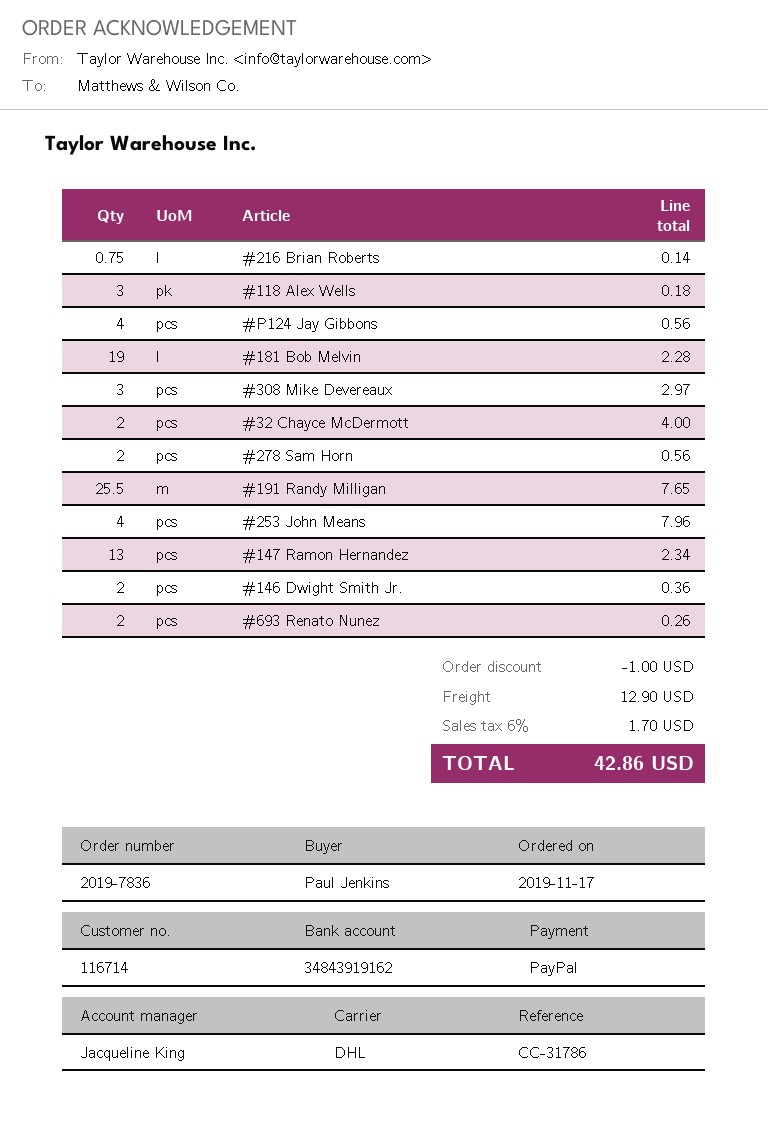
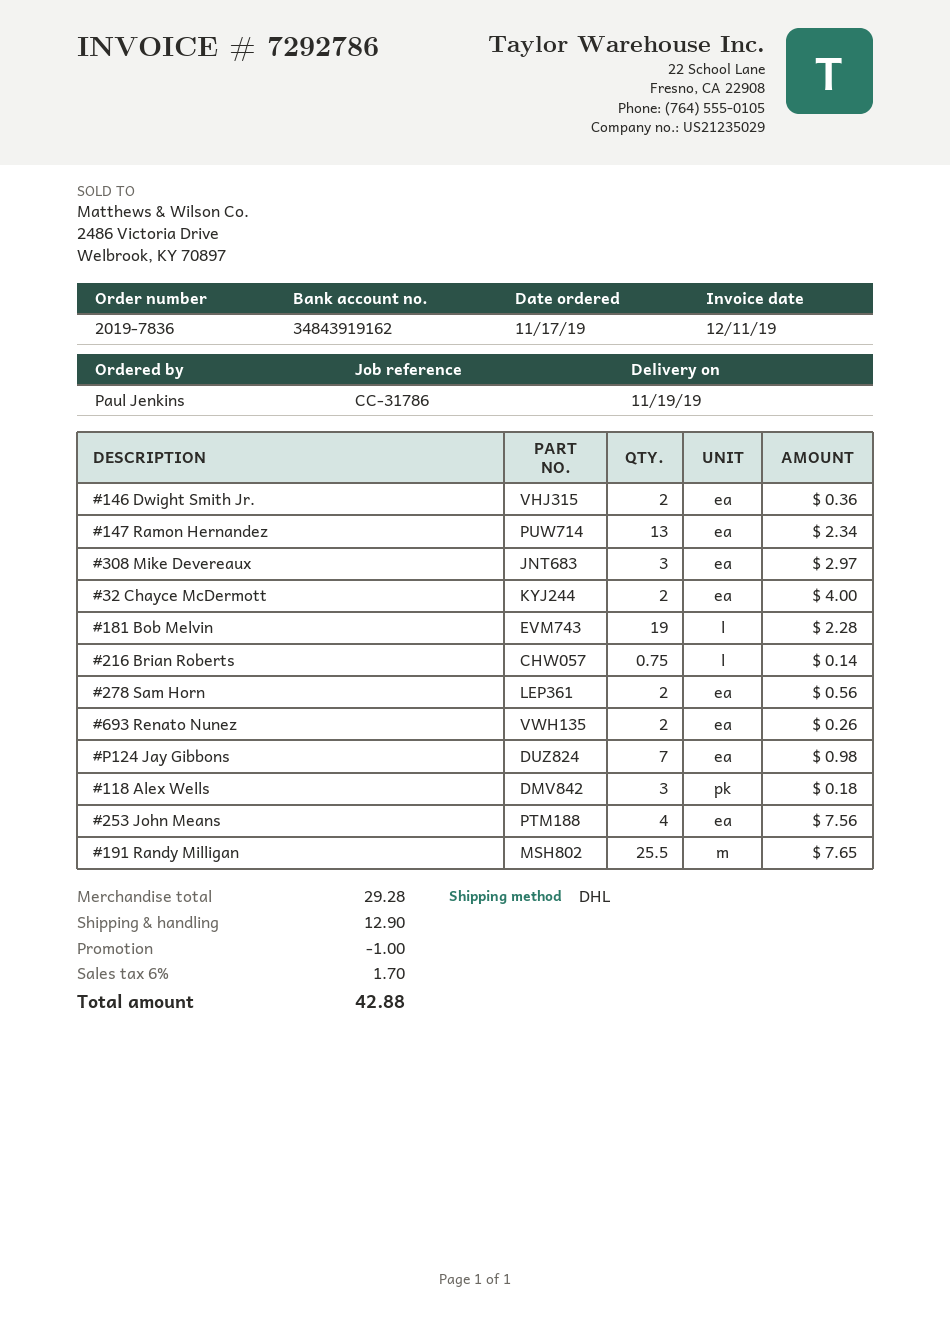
#P124 Jay Gibbons: 4 for 0.56 -> 7 for 0.98
#253 John Means: 4 for 7.96 -> 4 for 7.56
total: 42.86 -> 42.88

